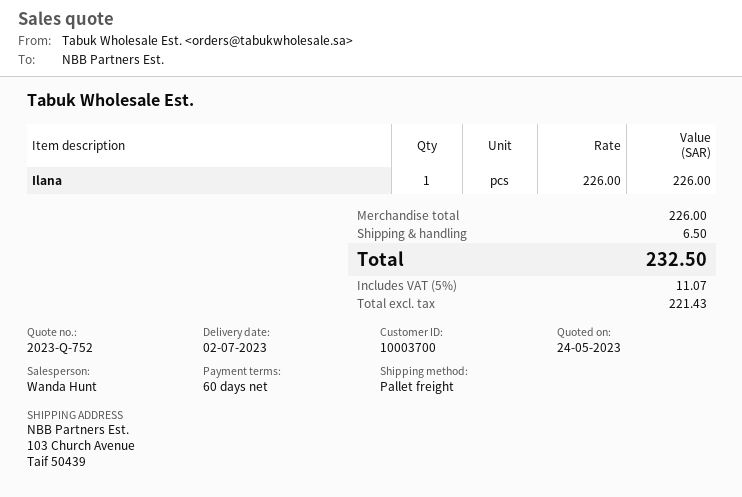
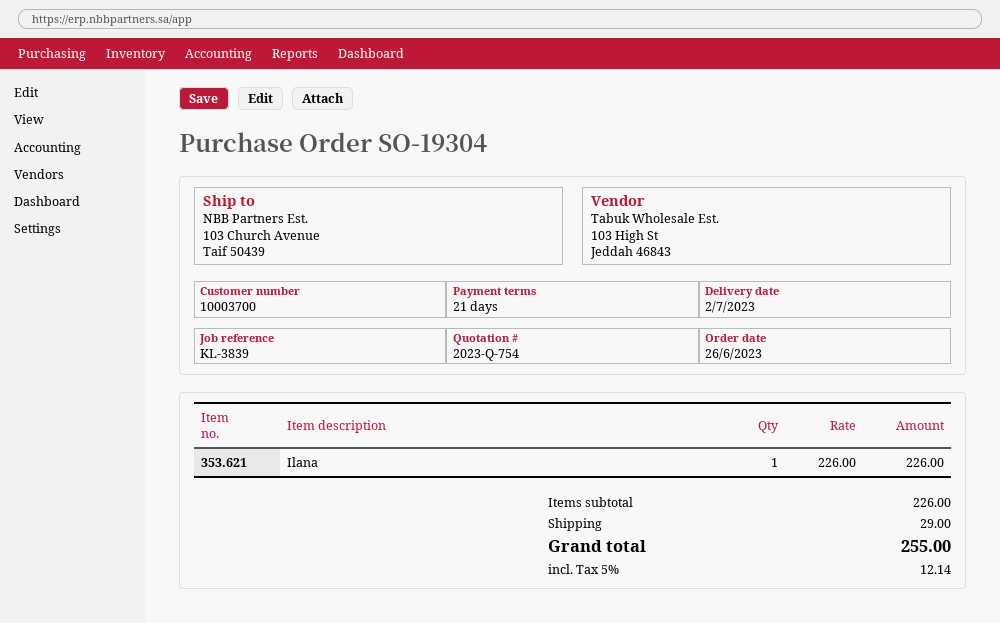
quote number: 2023-Q-752 -> 2023-Q-754
payment terms: 60 days -> 21 days
shipping: 6.50 -> 29.00
tax: 5% = 11.07 -> 5% = 12.14
total: 232.50 -> 255.00

